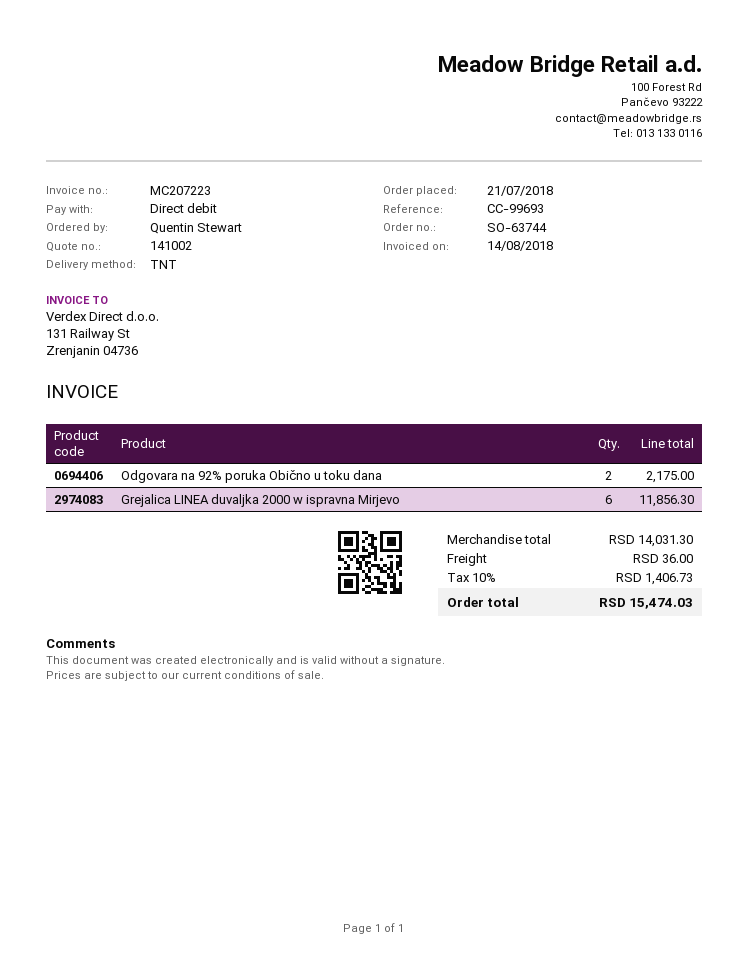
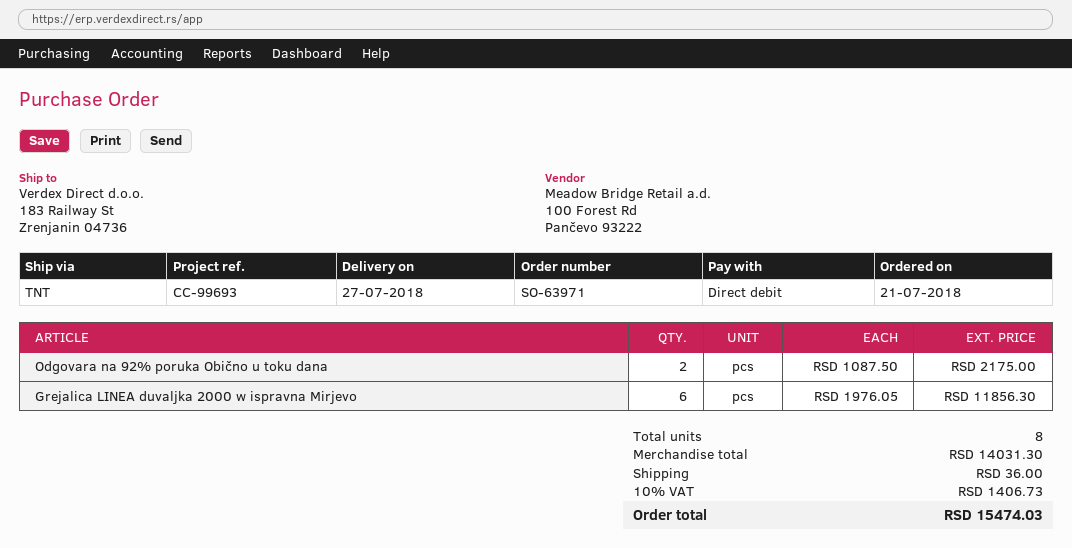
order number: SO-63744 -> SO-63971

